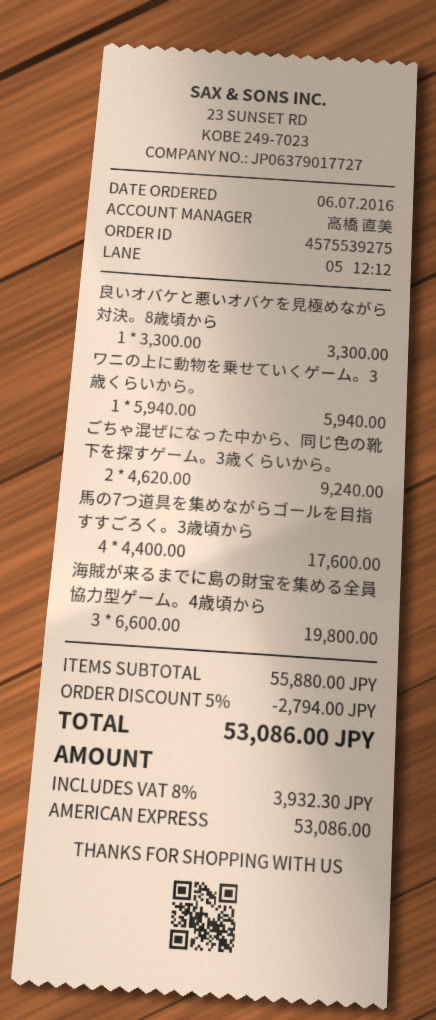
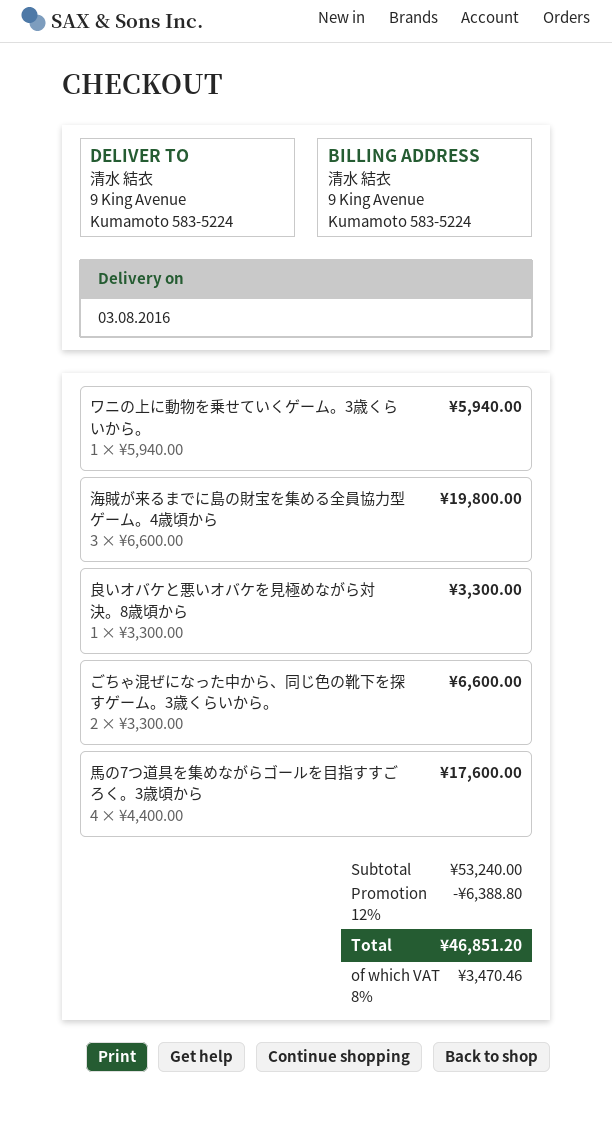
ごちゃ混ぜになった中から、同じ色の靴下を探すゲーム。3歳くらいから。: 2 x 4620.00 = 9240.00 -> 2 x 3300.00 = 6600.00
subtotal: 55880.00 -> 53240.00
discount: 5% = 2794.00 -> 12% = 6388.80
tax: 8% = 3932.30 -> 8% = 3470.46
total: 53086.00 -> 46851.20

